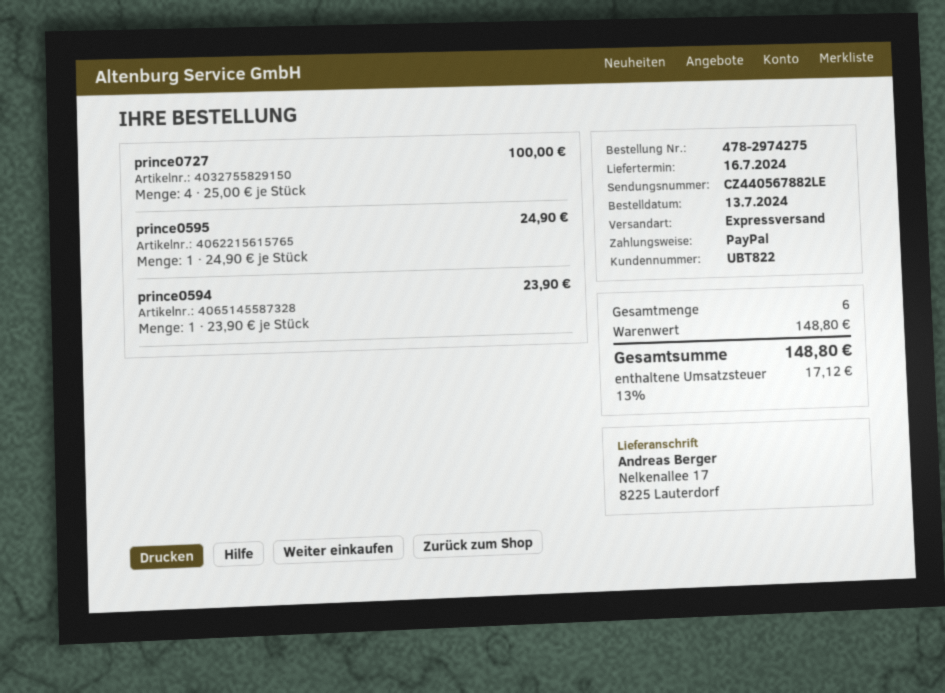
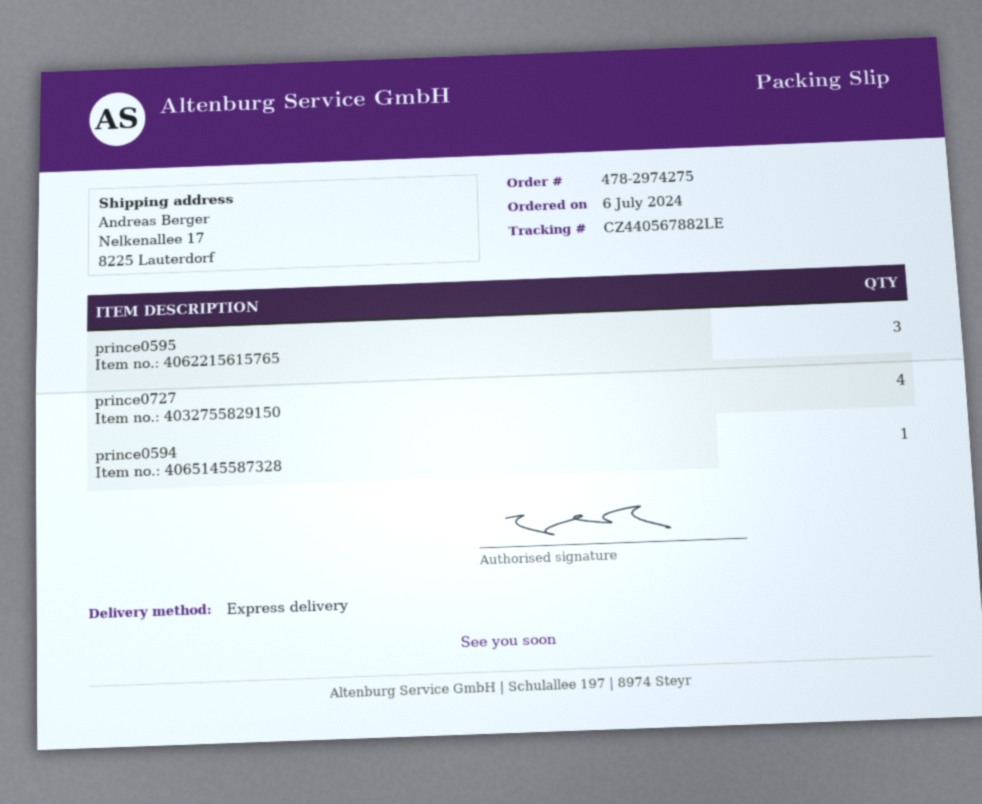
order date: 2024-07-13 -> 2024-07-06
prince0595: 1 -> 3

